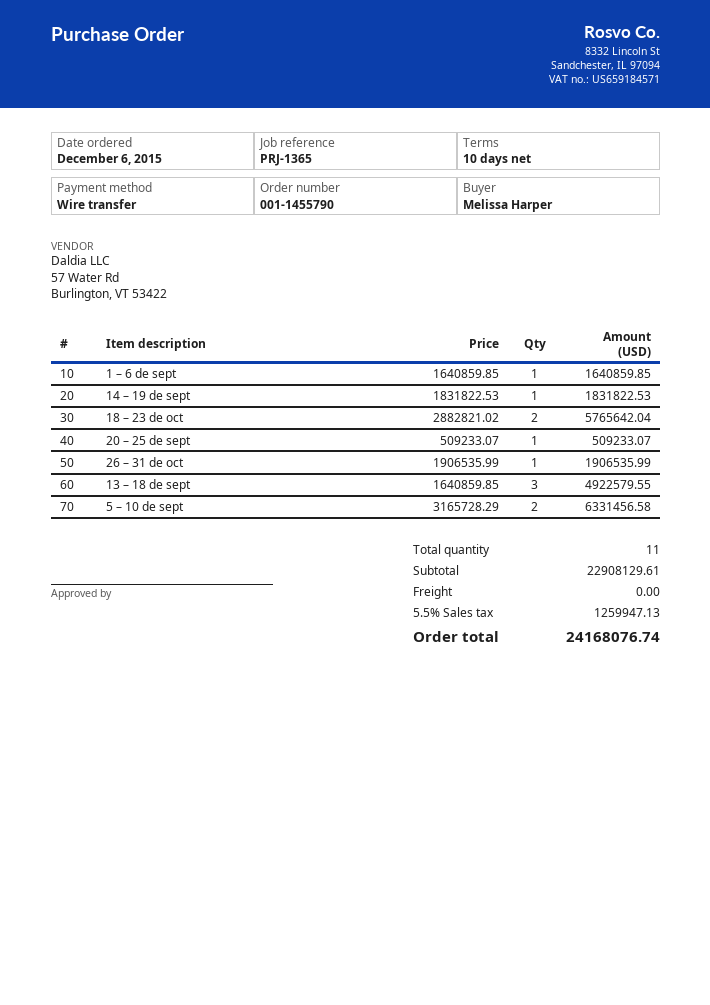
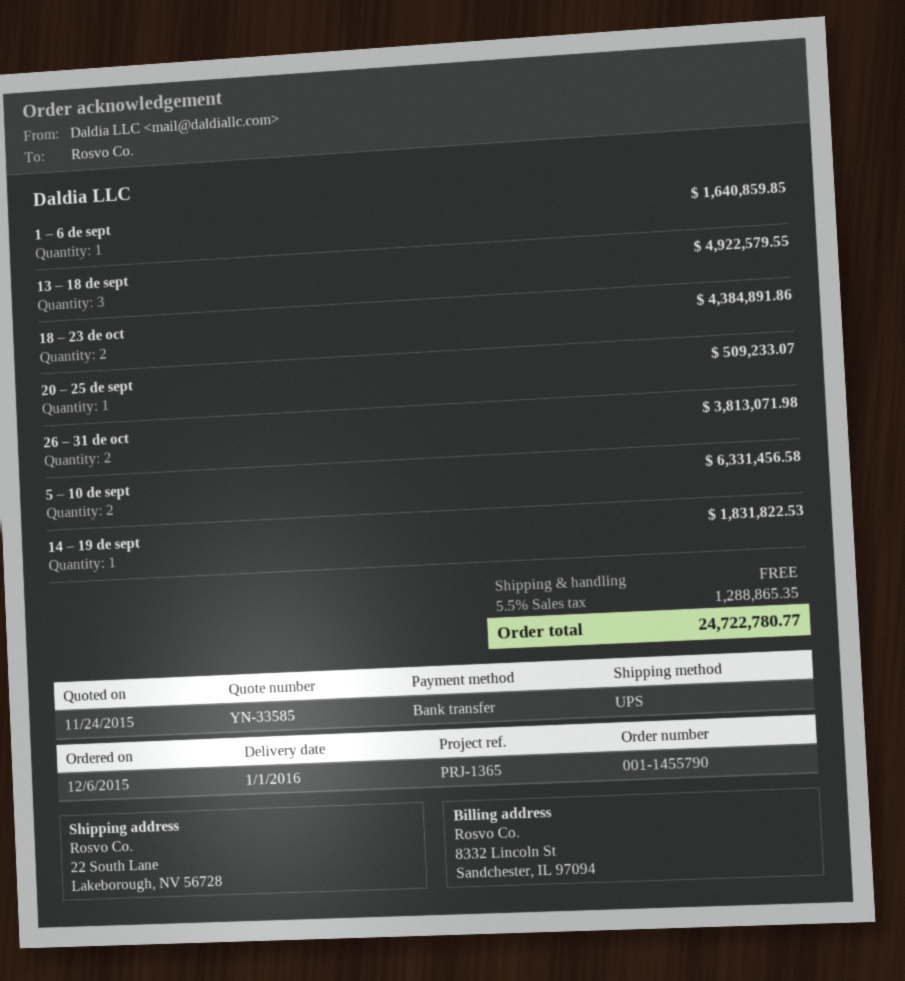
18 – 23 de oct: 2 for 5765642.04 -> 2 for 4384891.86
26 – 31 de oct: 1 for 1906535.99 -> 2 for 3813071.98
tax: 5.5% = 1259947.13 -> 5.5% = 1288865.35
total: 24168076.74 -> 24722780.77

